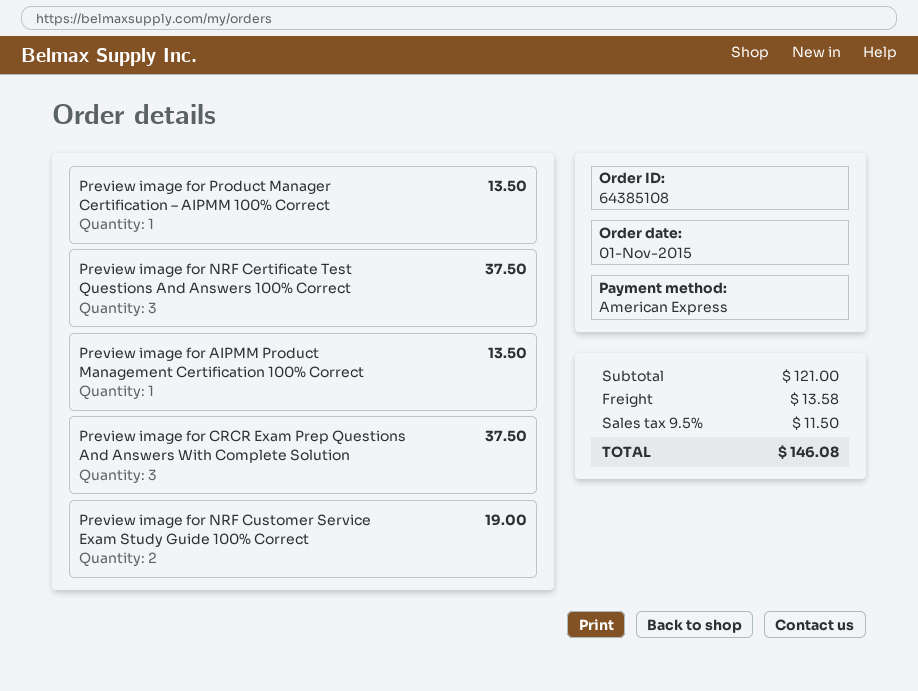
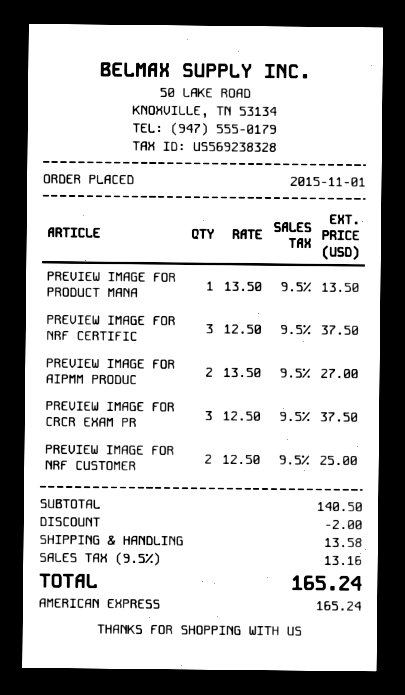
Preview image for AIPMM Product Management Certification 100% Correct: 1 for 13.50 -> 2 for 27.00
Preview image for NRF Customer Service Exam Study Guide 100% Correct: 2 for 19.00 -> 2 for 25.00
subtotal: 121.00 -> 140.50
discount: none -> 2.00
tax: 9.5% = 11.50 -> 9.5% = 13.16
total: 146.08 -> 165.24

